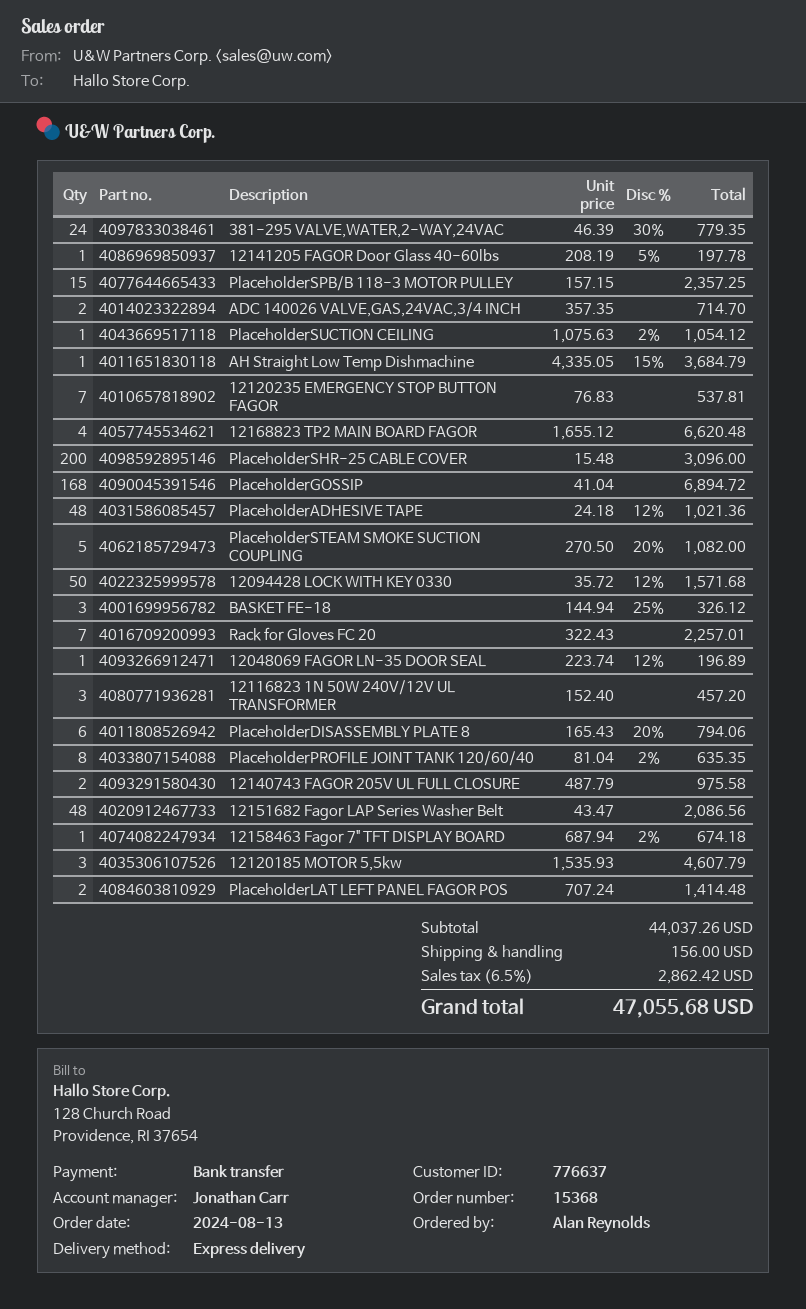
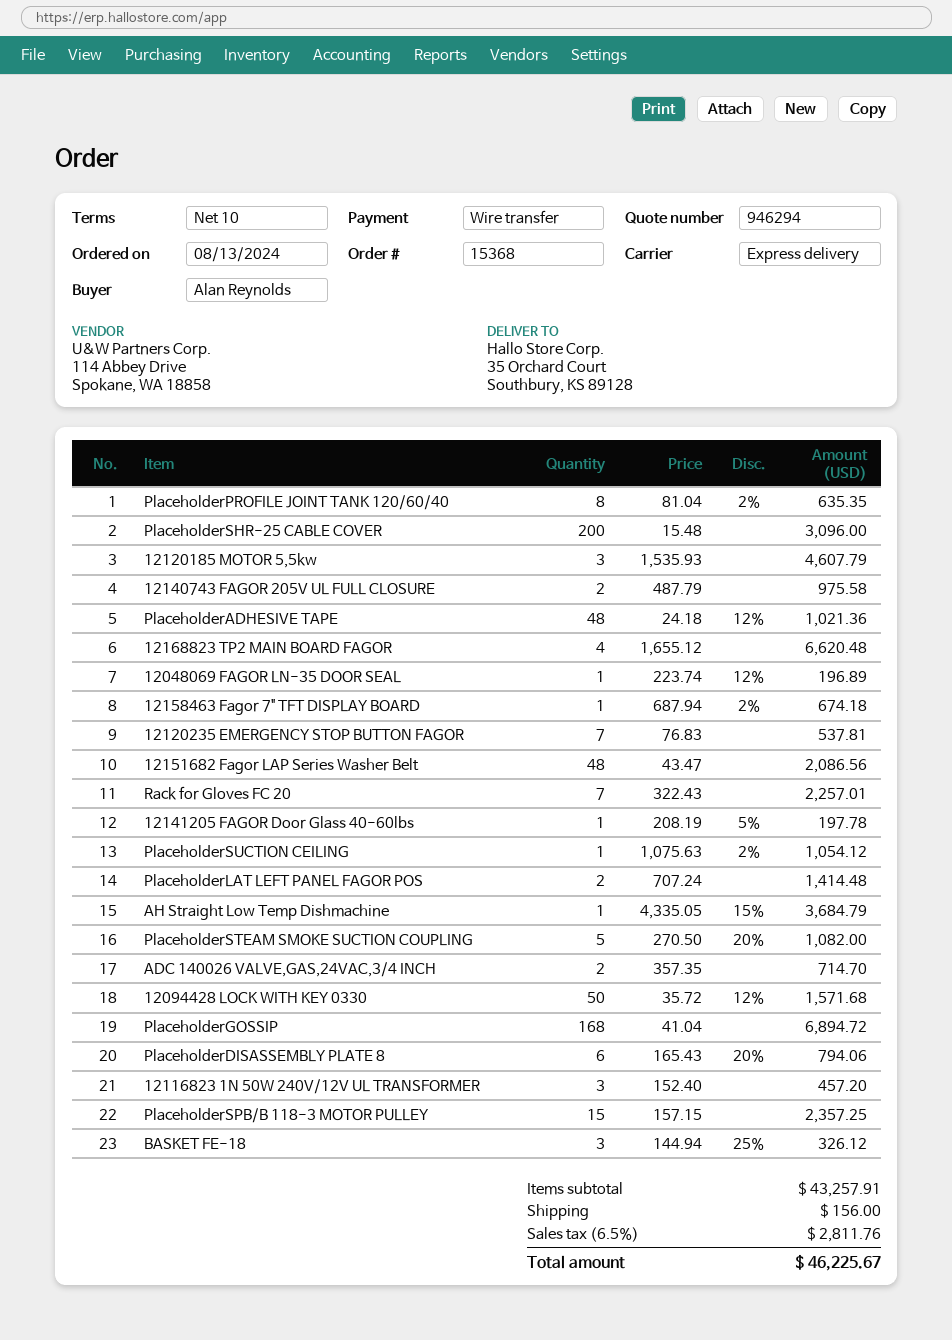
381-295 VALVE,WATER,2-WAY,24VAC: 24 x 46.39 - 30% = 779.35 -> none
subtotal: 44037.26 -> 43257.91
tax: 6.5% = 2862.42 -> 6.5% = 2811.76
total: 47055.68 -> 46225.67

